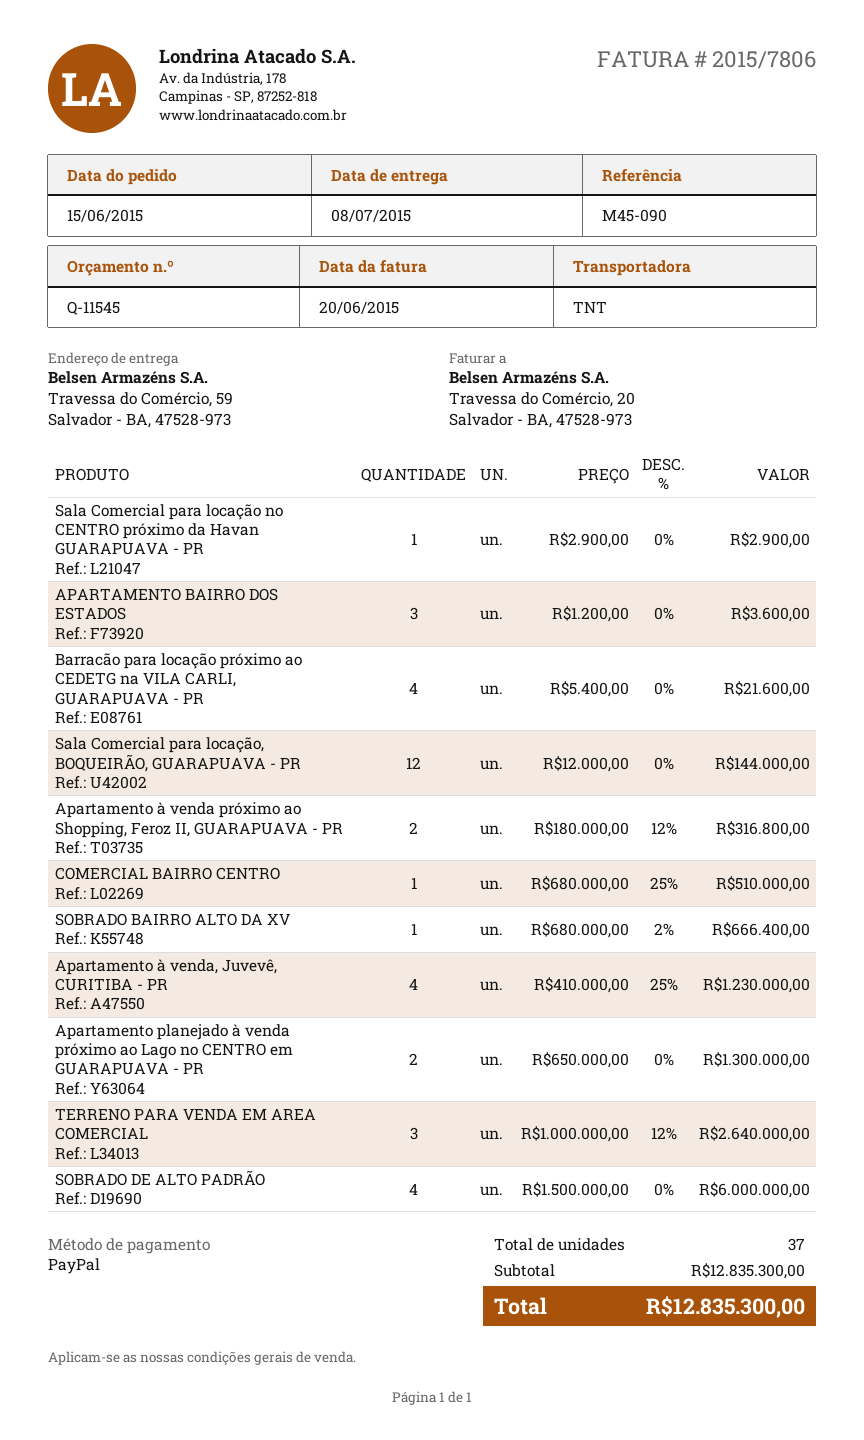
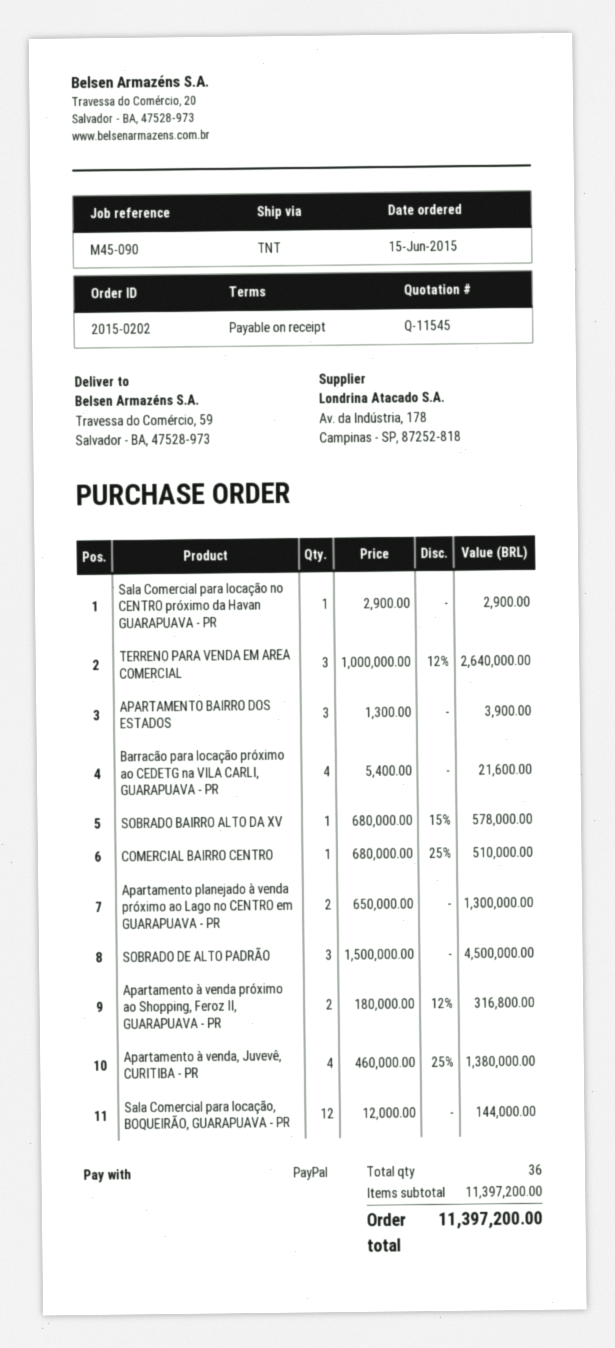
APARTAMENTO BAIRRO DOS ESTADOS: 3 x 1200.00 = 3600.00 -> 3 x 1300.00 = 3900.00
SOBRADO BAIRRO ALTO DA XV: 1 x 680000.00 - 2% = 666400.00 -> 1 x 680000.00 - 15% = 578000.00
Apartamento à venda, Juvevê, CURITIBA - PR: 4 x 410000.00 - 25% = 1230000.00 -> 4 x 460000.00 - 25% = 1380000.00
SOBRADO DE ALTO PADRÃO: 4 x 1500000.00 = 6000000.00 -> 3 x 1500000.00 = 4500000.00
total quantity: 37 -> 36
subtotal: 12835300.00 -> 11397200.00
total: 12835300.00 -> 11397200.00

